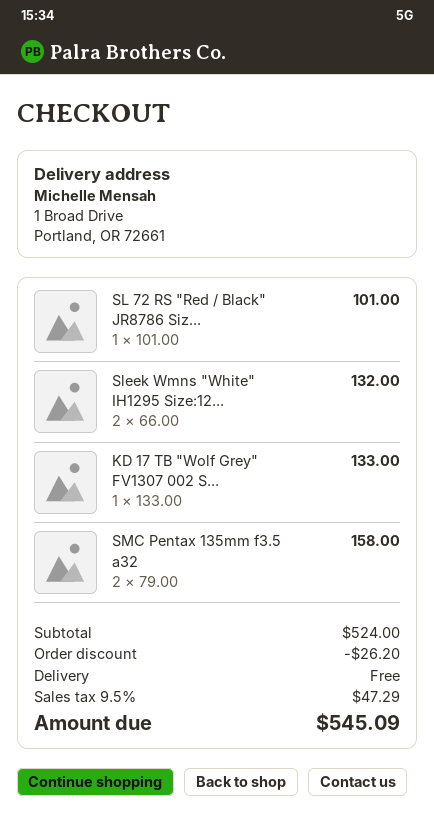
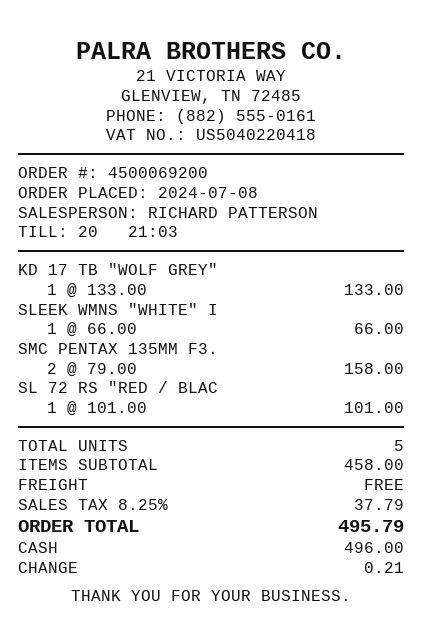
Sleek Wmns "White" IH1295 Size:12...: 2 x 66.00 = 132.00 -> 1 x 66.00 = 66.00
subtotal: 524.00 -> 458.00
discount: 26.20 -> none
tax: 9.5% = 47.29 -> 8.25% = 37.79
total: 545.09 -> 495.79

